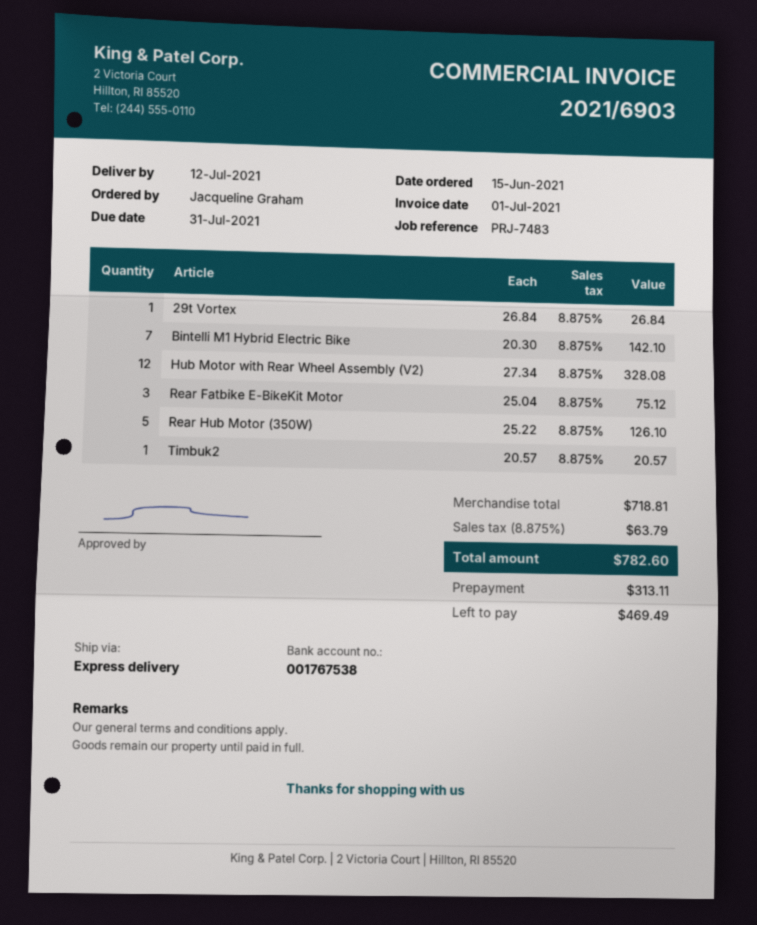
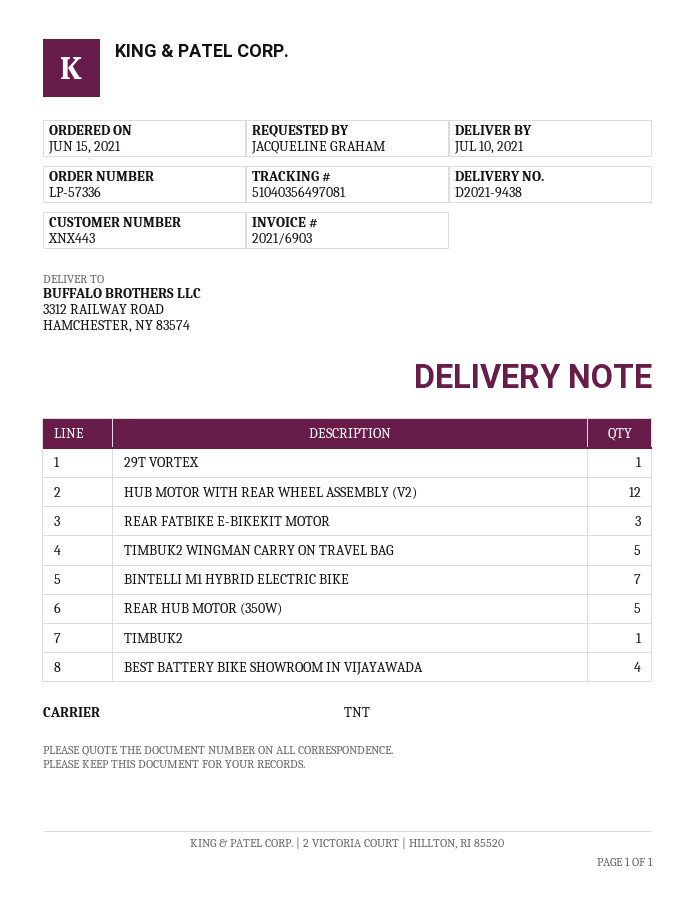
delivery date: 2021-07-12 -> 2021-07-10
shipping method: express -> TNT
TIMBUK2 WINGMAN CARRY ON TRAVEL BAG: none -> 5
BEST BATTERY BIKE SHOWROOM IN VIJAYAWADA: none -> 4

